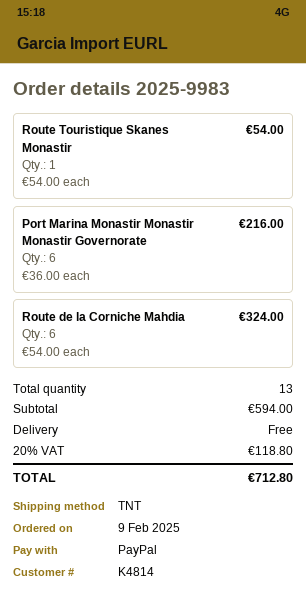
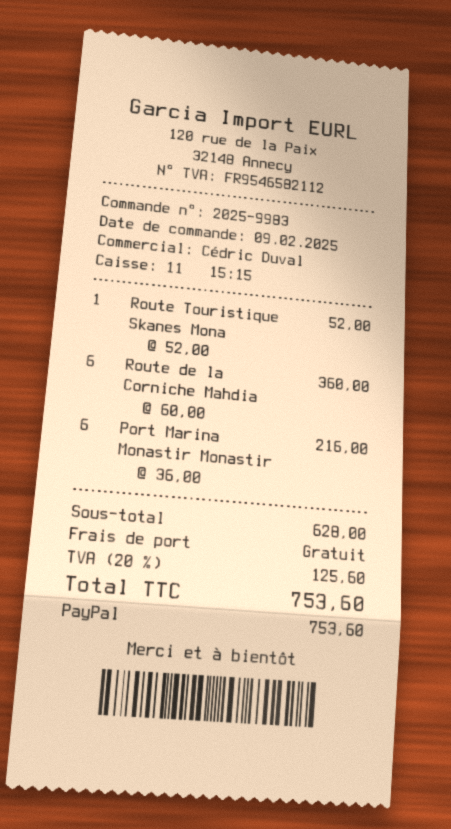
Route Touristique Skanes Monastir: 1 x 54.00 = 54.00 -> 1 x 52.00 = 52.00
Route de la Corniche Mahdia: 6 x 54.00 = 324.00 -> 6 x 60.00 = 360.00
subtotal: 594.00 -> 628.00
tax: 20% = 118.80 -> 20% = 125.60
total: 712.80 -> 753.60

